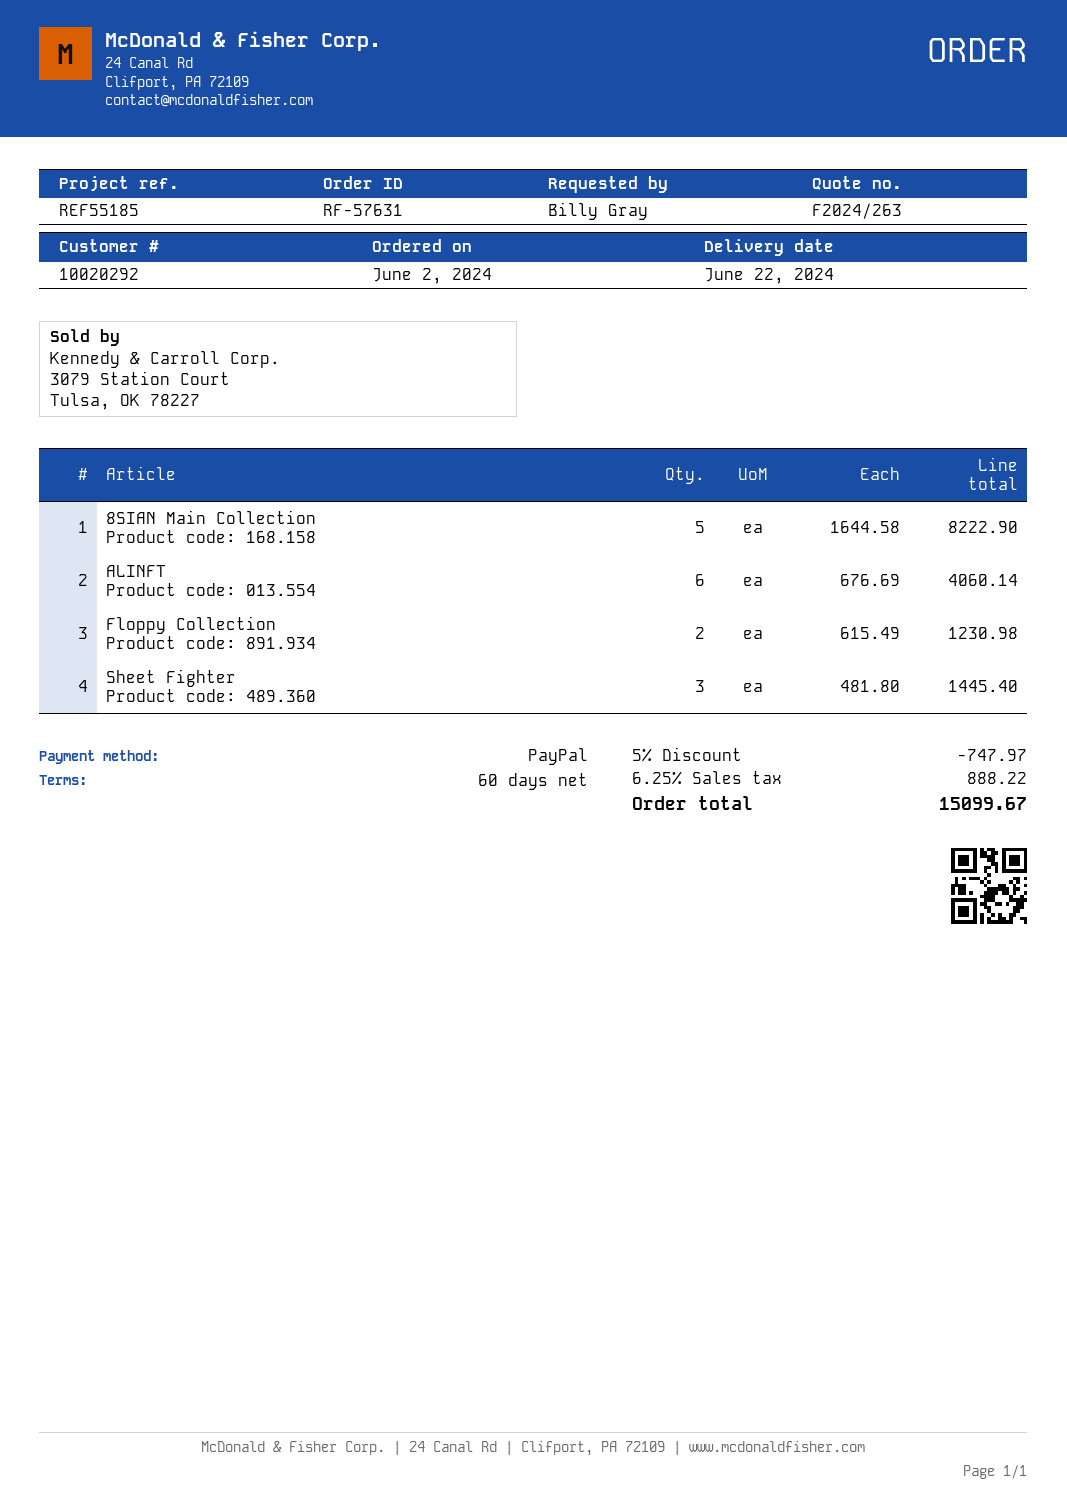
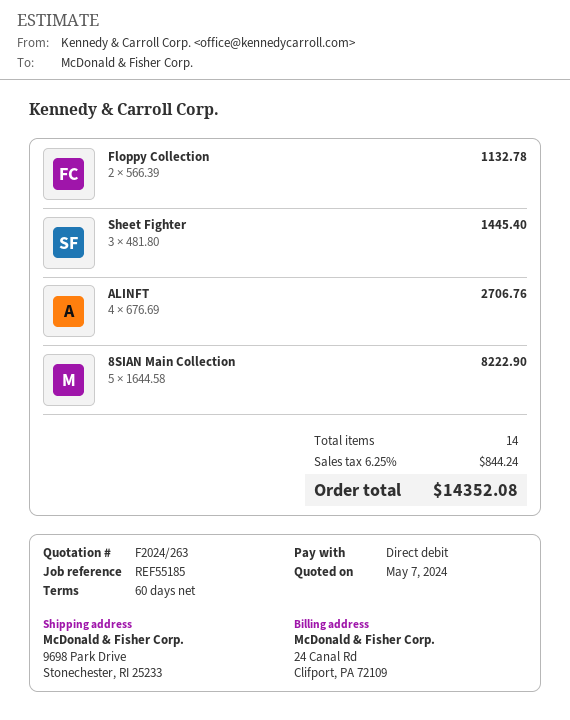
payment method: PayPal -> direct debit
ALINFT: 6 x 676.69 = 4060.14 -> 4 x 676.69 = 2706.76
Floppy Collection: 2 x 615.49 = 1230.98 -> 2 x 566.39 = 1132.78
discount: 5% = 747.97 -> none
tax: 6.25% = 888.22 -> 6.25% = 844.24
total: 15099.67 -> 14352.08

